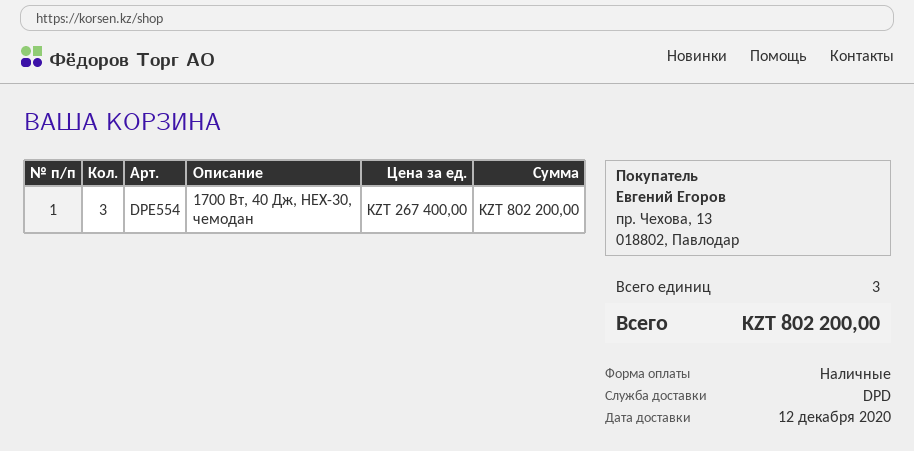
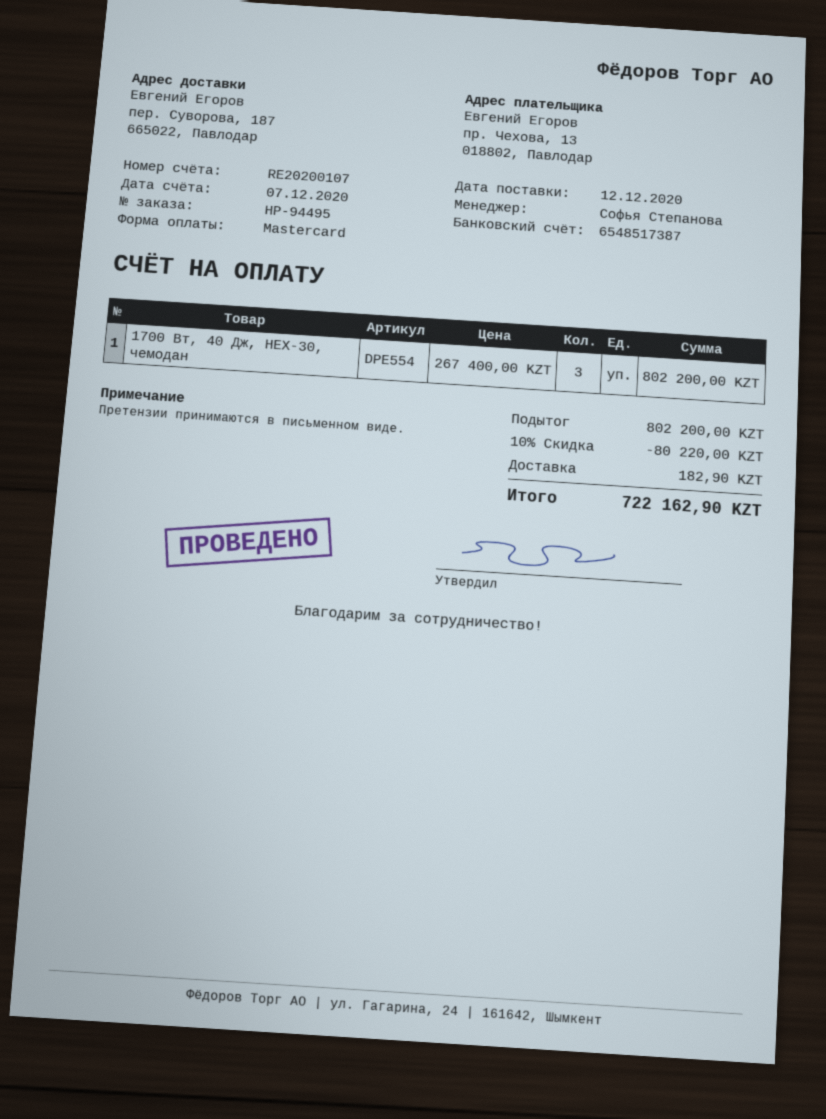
payment method: cash -> Mastercard
discount: none -> 10% = 80220.00
shipping: none -> 182.90
total: 802200.00 -> 722162.90

